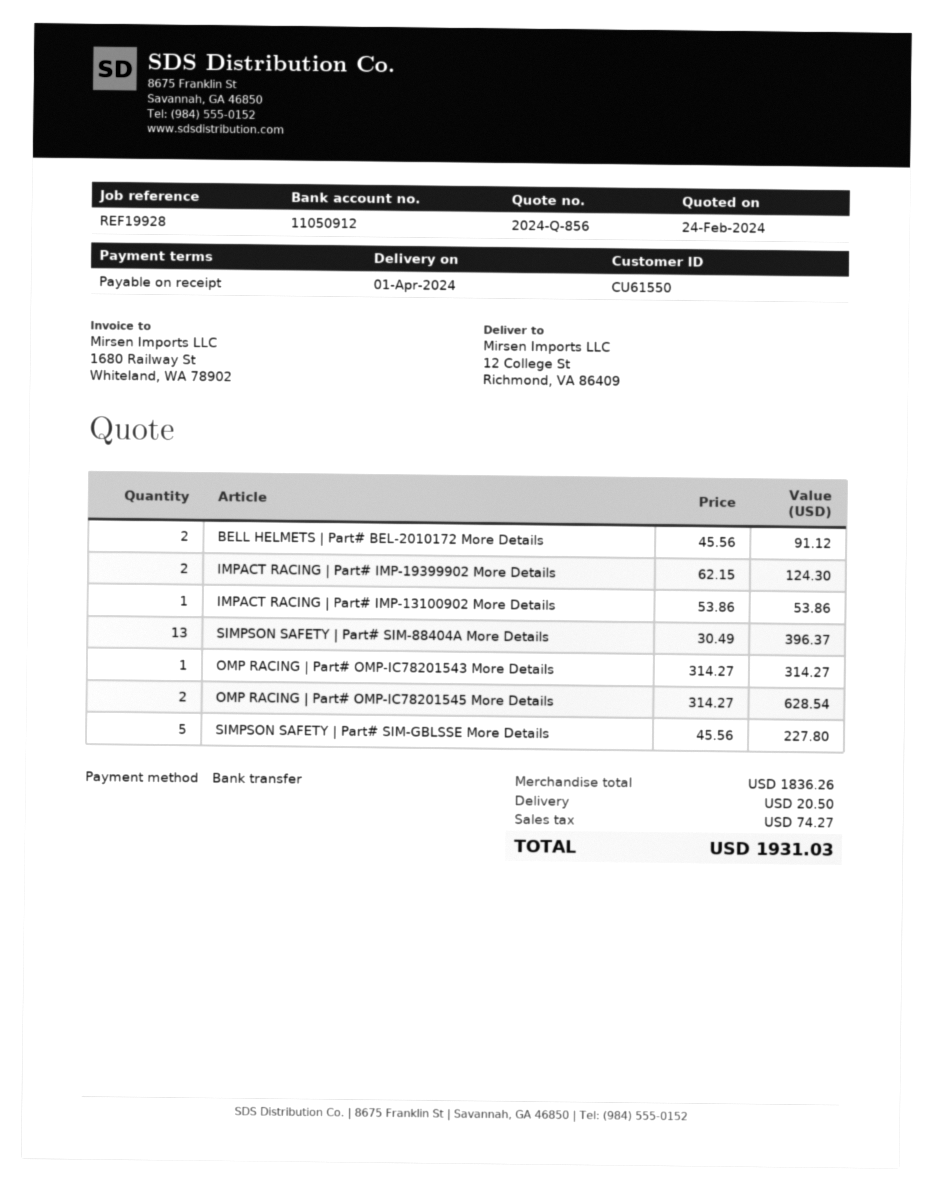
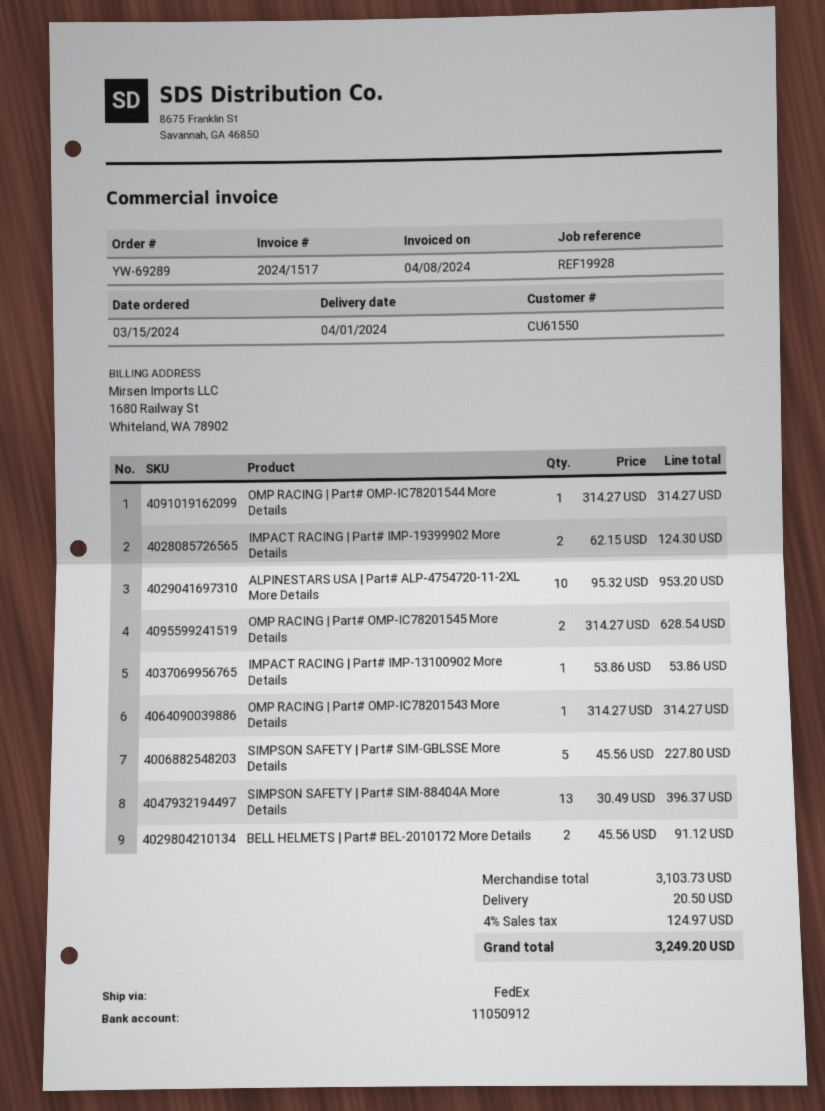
OMP RACING | Part# OMP-IC78201544 More Details: none -> 1 x 314.27 = 314.27
ALPINESTARS USA | Part# ALP-4754720-11-2XL More Details: none -> 10 x 95.32 = 953.20
subtotal: 1836.26 -> 3103.73
tax: 74.27 -> 124.97
total: 1931.03 -> 3249.20

